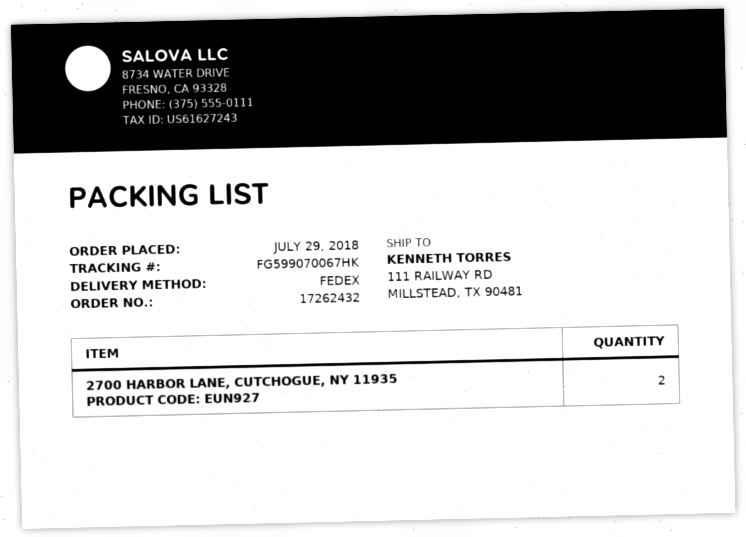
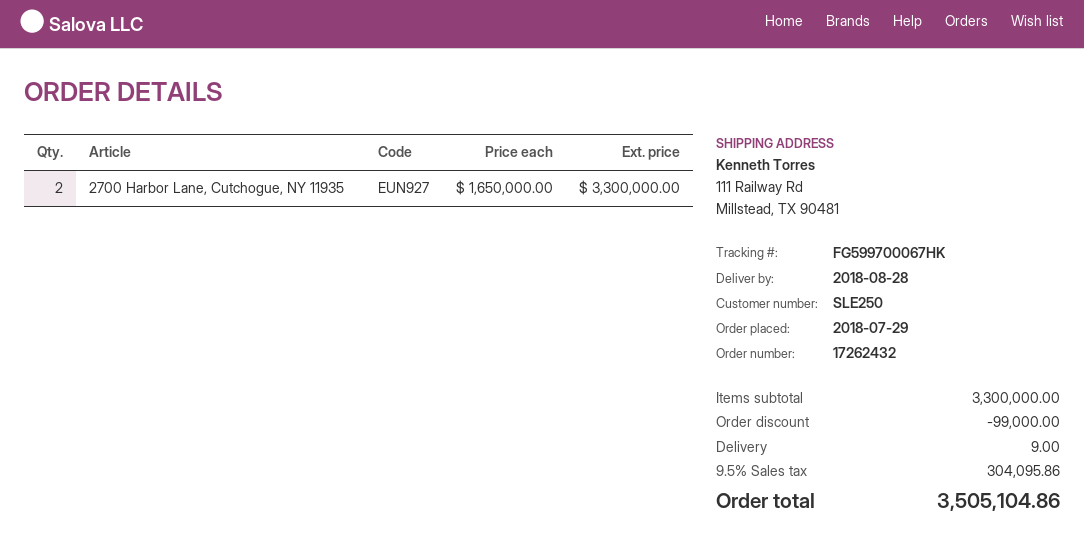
tracking number: FG599070067HK -> FG599700067HK

